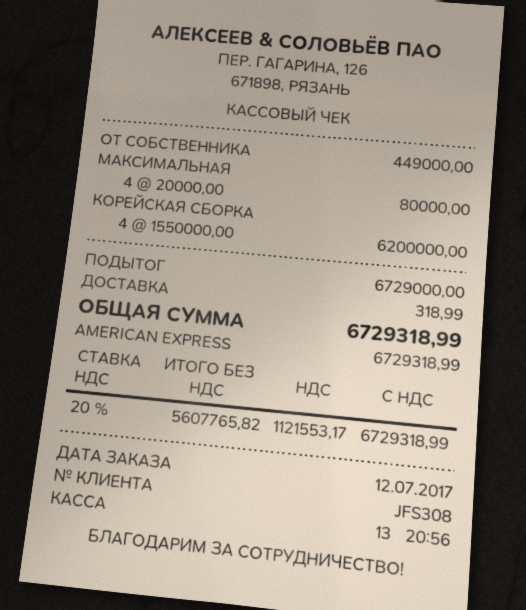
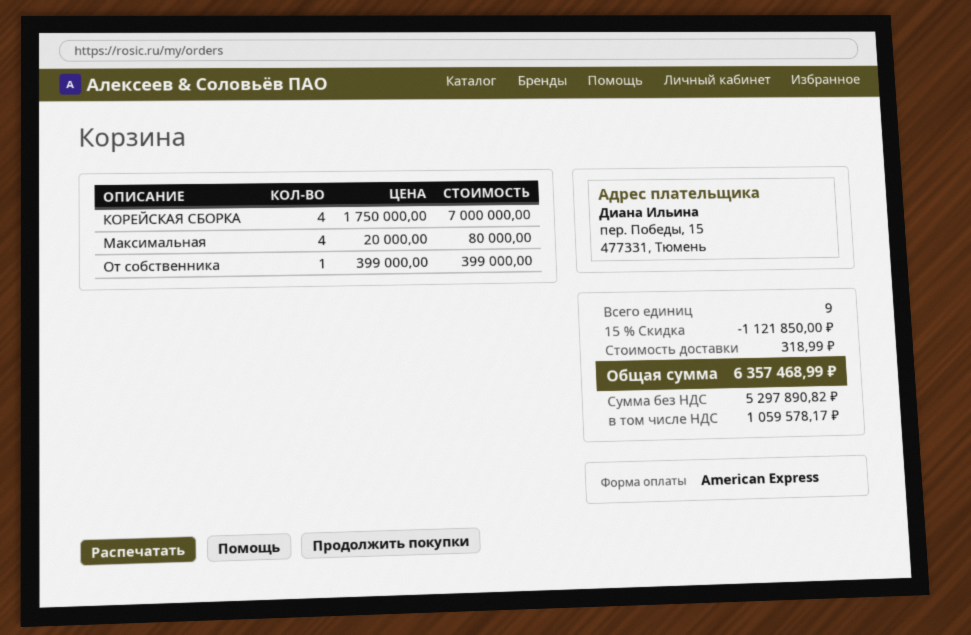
ОТ СОБСТВЕННИКА: 1 x 449000.00 = 449000.00 -> 1 x 399000.00 = 399000.00
КОРЕЙСКАЯ СБОРКА: 4 x 1550000.00 = 6200000.00 -> 4 x 1750000.00 = 7000000.00
discount: none -> 15% = 1121850.00
net: 5607765.82 -> 5297890.82
tax: 1121553.17 -> 1059578.17
total: 6729318.99 -> 6357468.99

